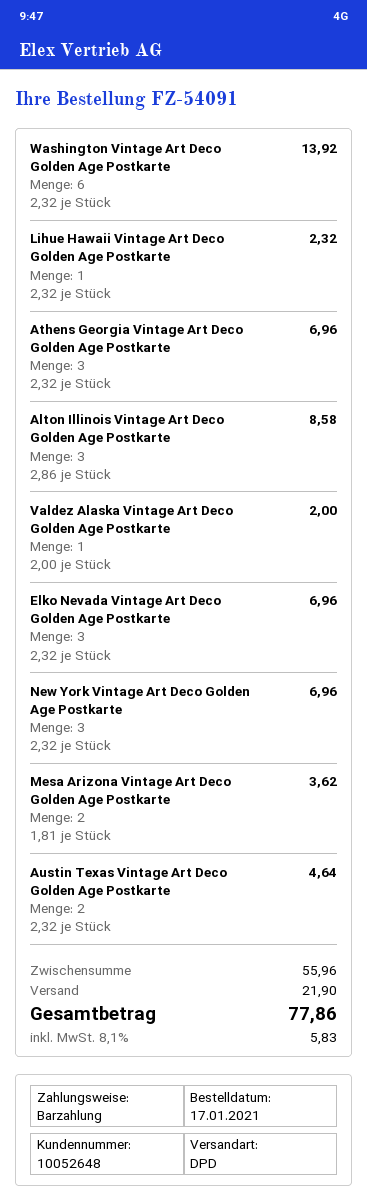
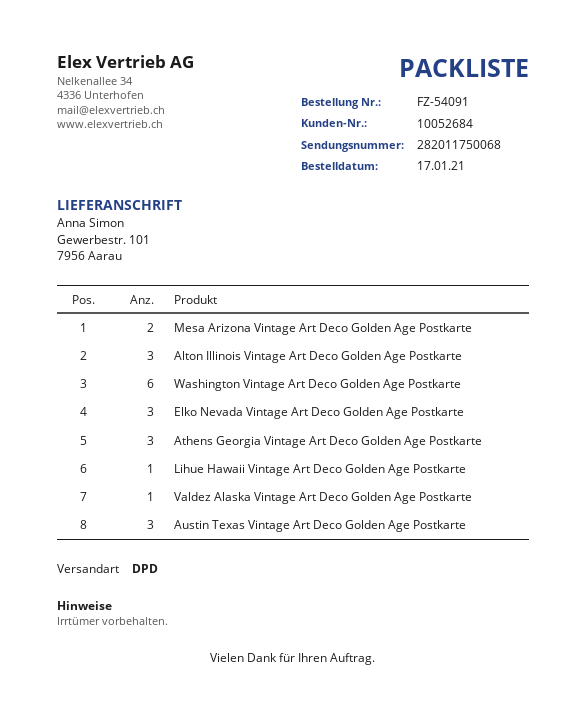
customer number: 10052648 -> 10052684
New York Vintage Art Deco Golden Age Postkarte: 3 -> none
Austin Texas Vintage Art Deco Golden Age Postkarte: 2 -> 3

